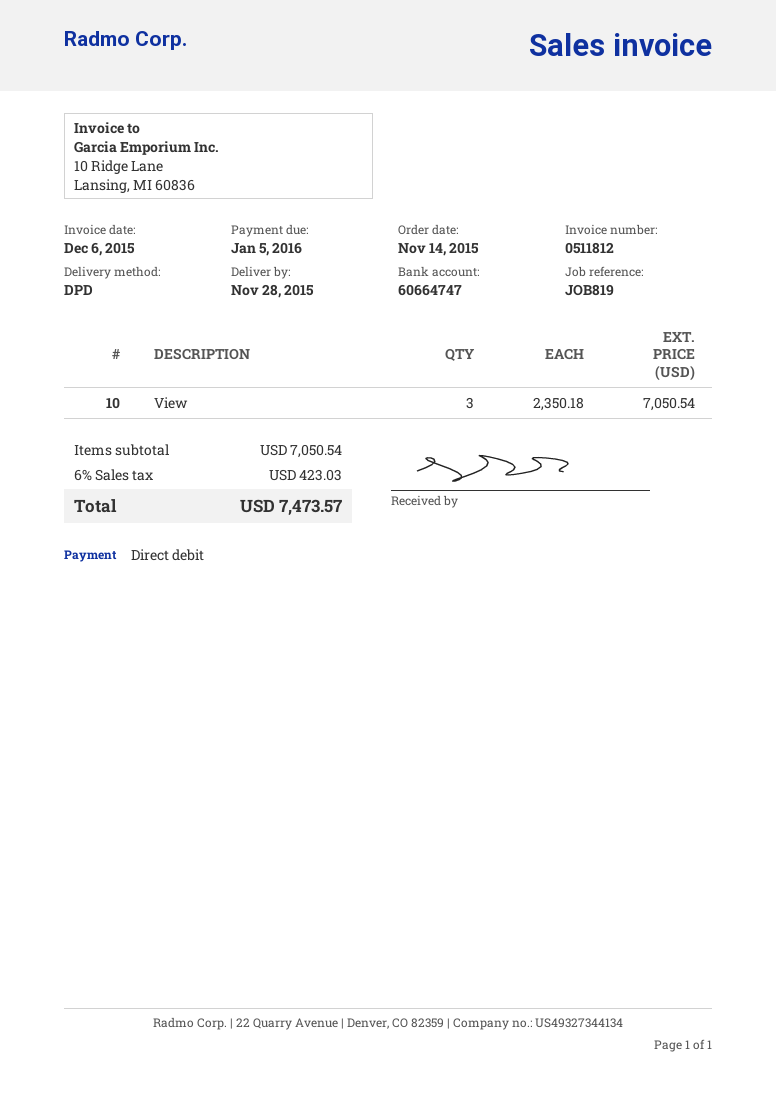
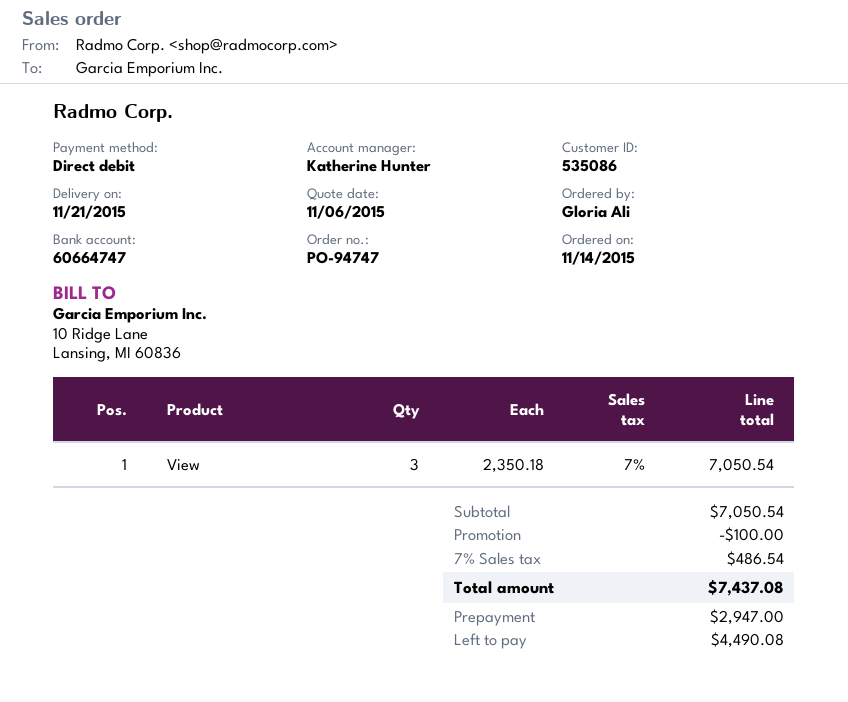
delivery date: 2015-11-28 -> 2015-11-21
discount: none -> 100.00
tax: 6% = 423.03 -> 7% = 486.54
total: 7473.57 -> 7437.08

